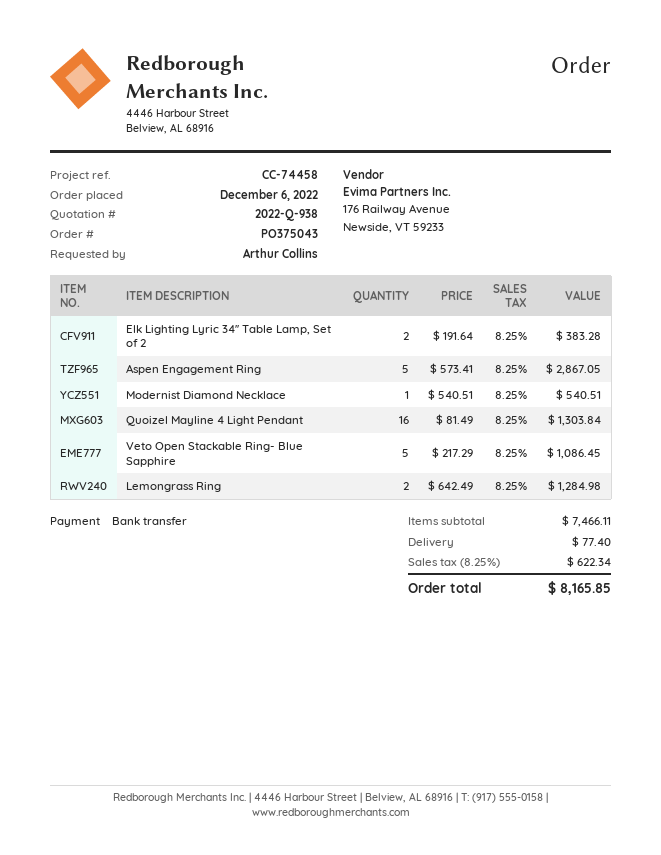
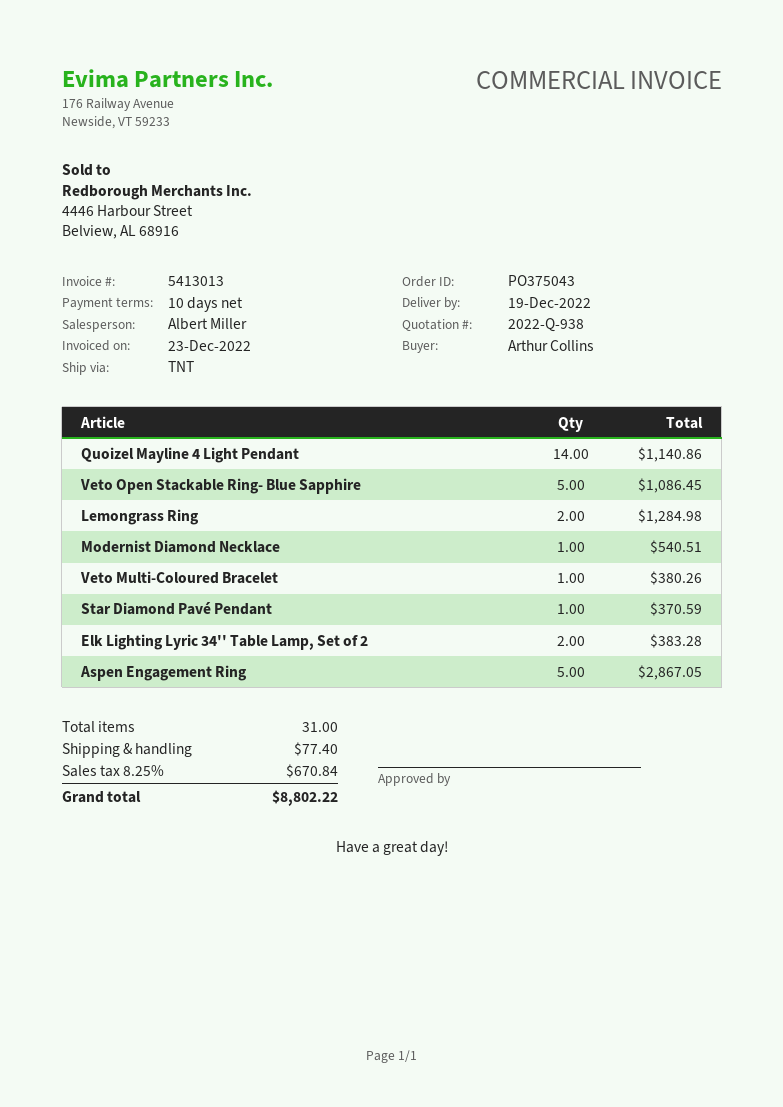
Quoizel Mayline 4 Light Pendant: 16 for 1303.84 -> 14 for 1140.86
Veto Multi-Coloured Bracelet: none -> 1 for 380.26
Star Diamond Pavé Pendant: none -> 1 for 370.59
tax: 8.25% = 622.34 -> 8.25% = 670.84
total: 8165.85 -> 8802.22

